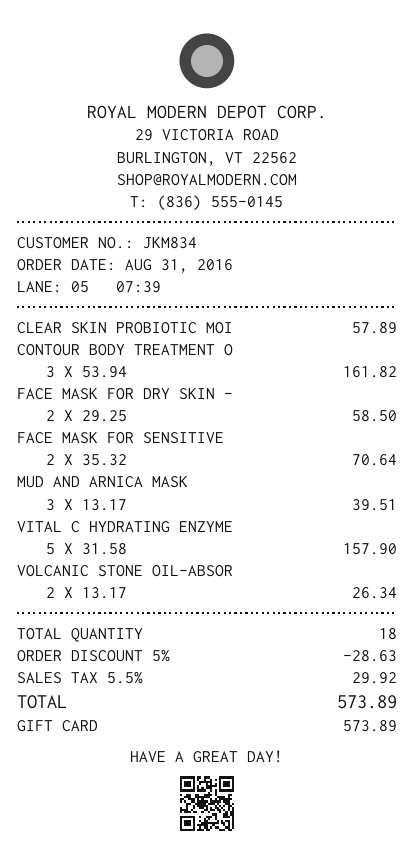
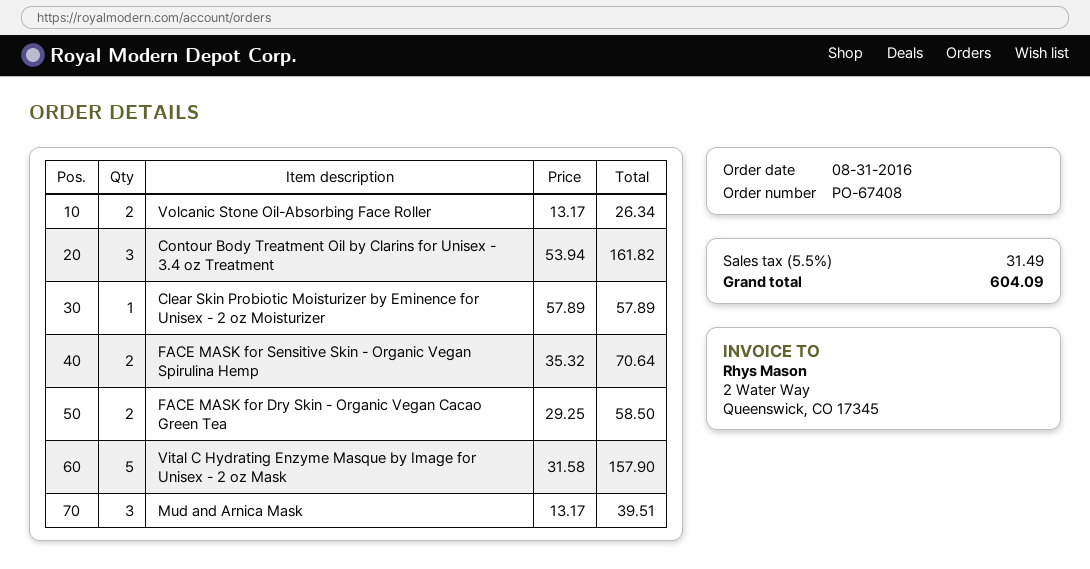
discount: 5% = 28.63 -> none
tax: 5.5% = 29.92 -> 5.5% = 31.49
total: 573.89 -> 604.09

